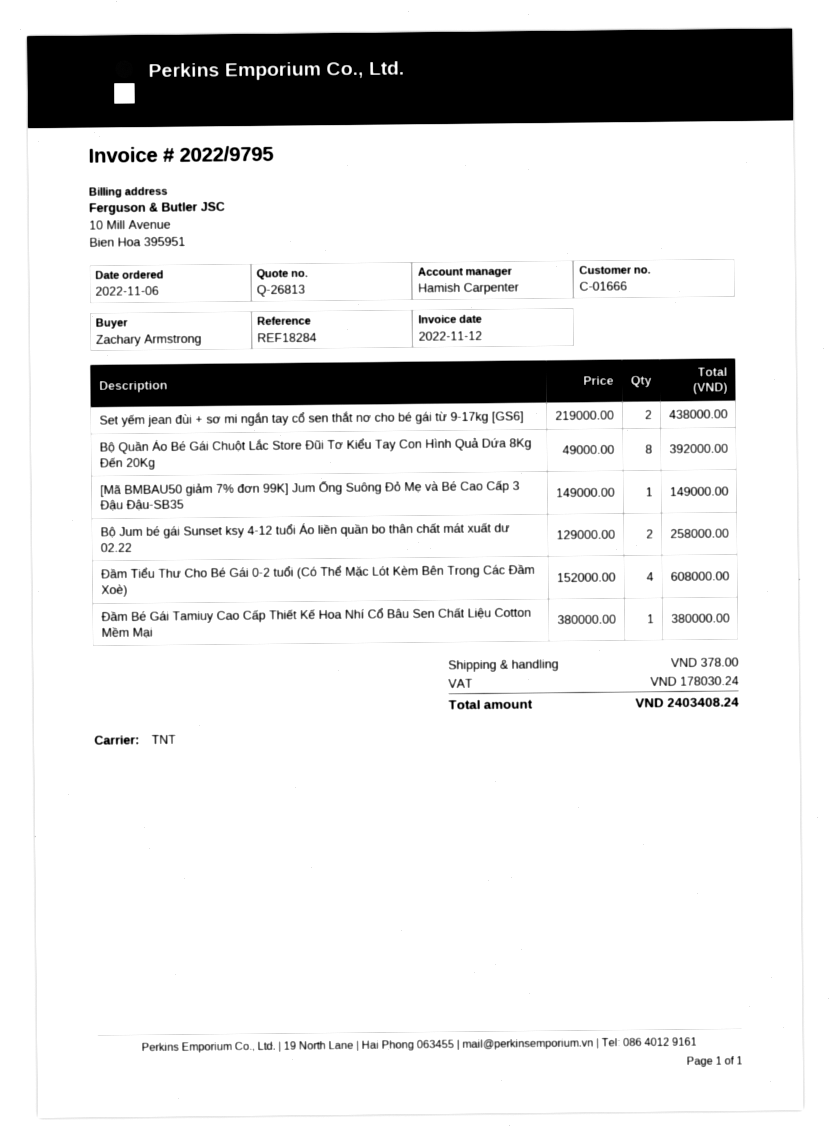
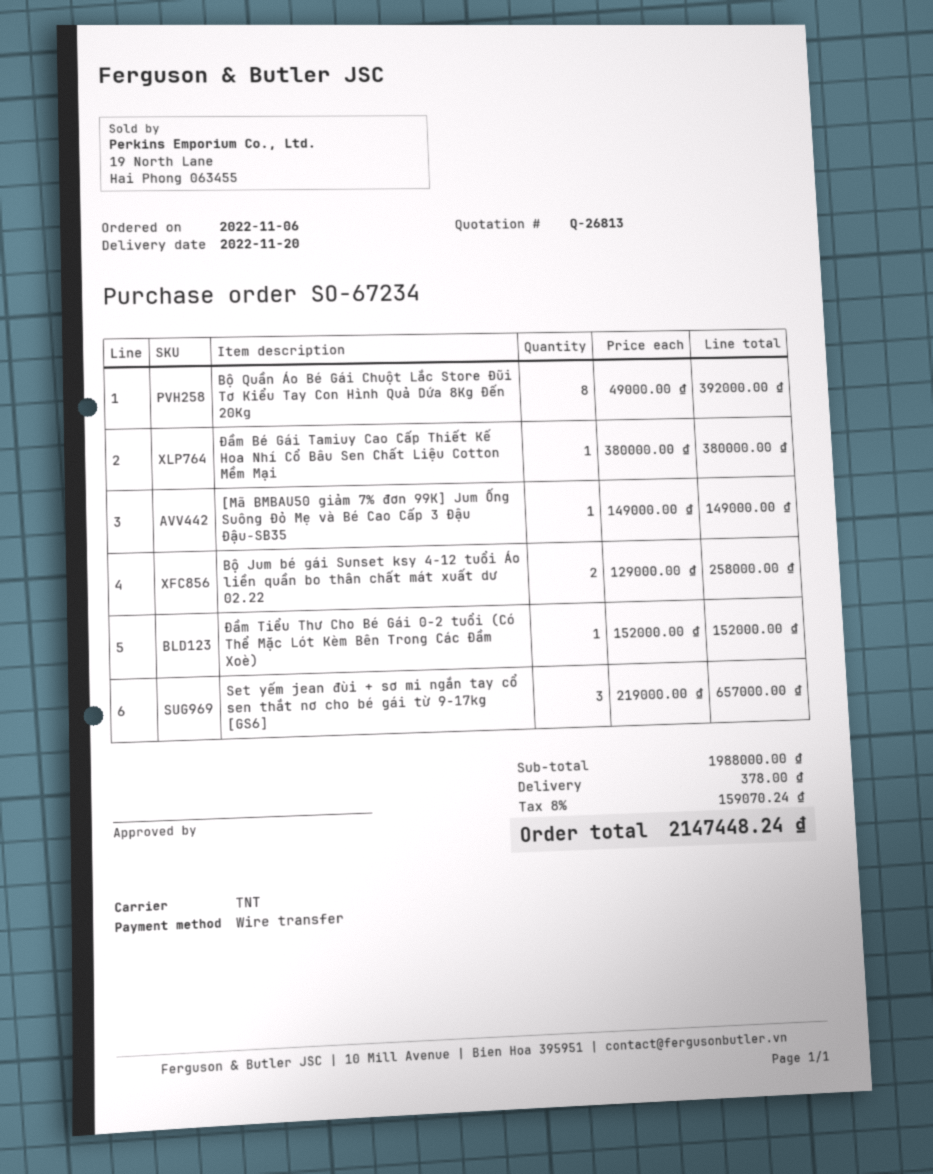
Set yếm jean đùi + sơ mi ngắn tay cổ sen thắt nơ cho bé gái từ 9-17kg [GS6]: 2 x 219000.00 = 438000.00 -> 3 x 219000.00 = 657000.00
Đầm Tiểu Thư Cho Bé Gái 0-2 tuổi (Có Thể Mặc Lót Kèm Bên Trong Các Đầm Xoè): 4 x 152000.00 = 608000.00 -> 1 x 152000.00 = 152000.00
tax: 178030.24 -> 159070.24
total: 2403408.24 -> 2147448.24

